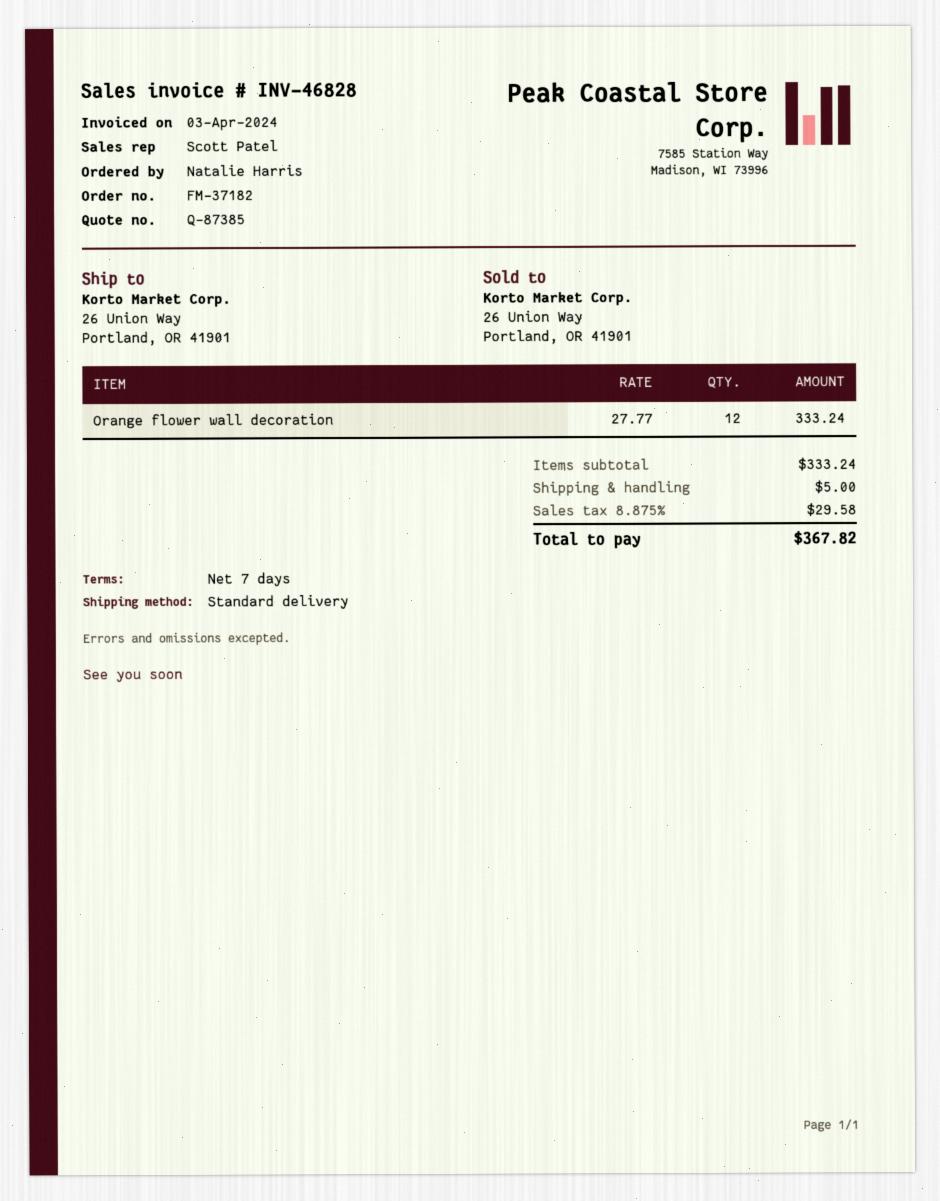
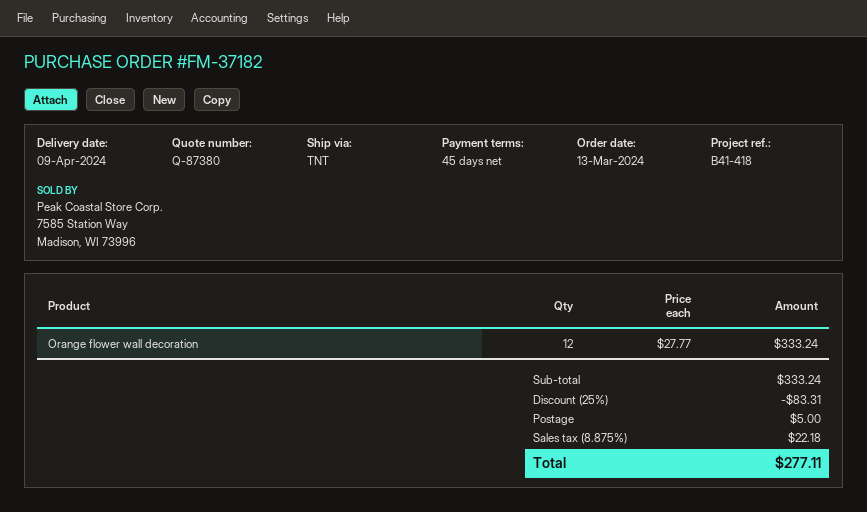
quote number: Q-87385 -> Q-87380
payment terms: 7 days -> 45 days
shipping method: standard -> TNT
discount: none -> 25% = 83.31
tax: 8.875% = 29.58 -> 8.875% = 22.18
total: 367.82 -> 277.11

